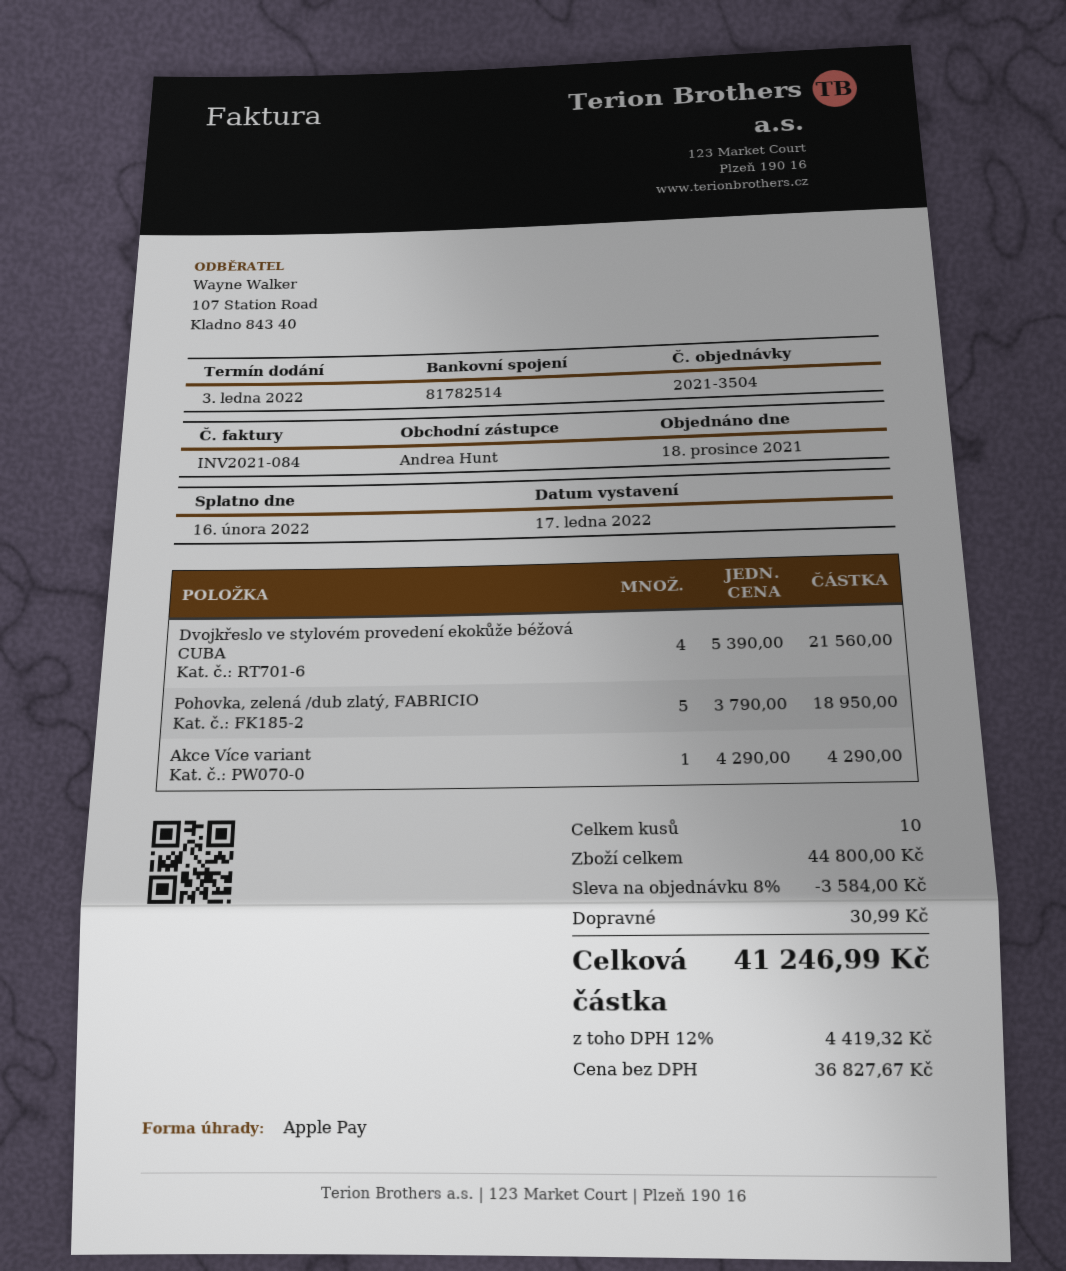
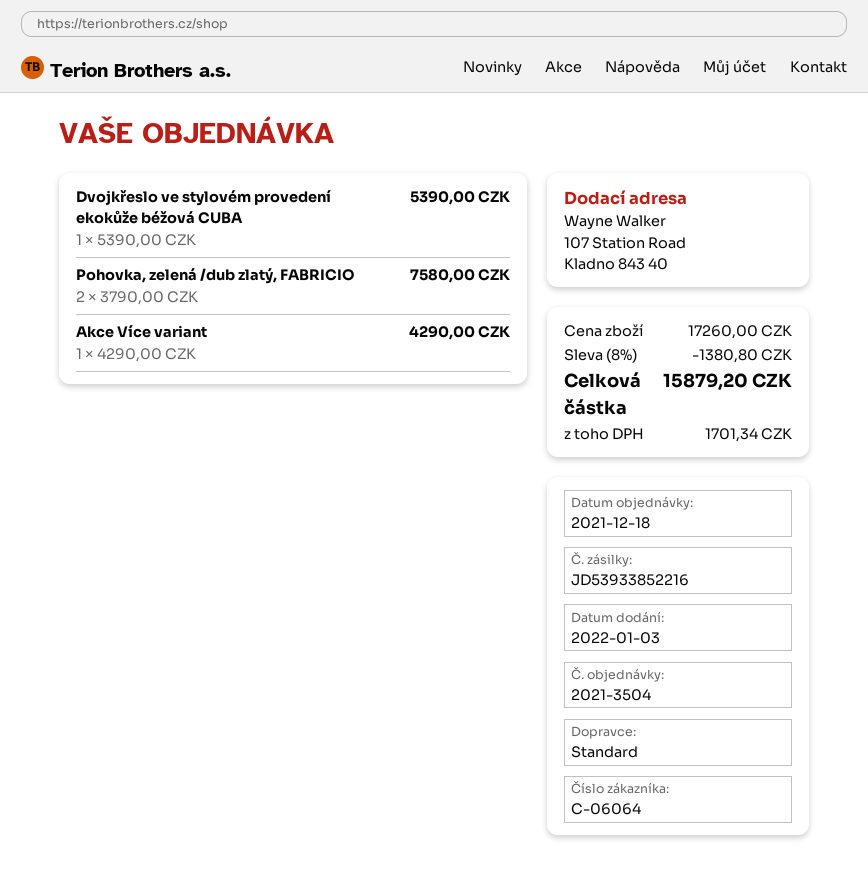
Dvojkřeslo ve stylovém provedení ekokůže béžová CUBA: 4 x 5390.00 = 21560.00 -> 1 x 5390.00 = 5390.00
Pohovka, zelená /dub zlatý, FABRICIO: 5 x 3790.00 = 18950.00 -> 2 x 3790.00 = 7580.00
subtotal: 44800.00 -> 17260.00
discount: 8% = 3584.00 -> 8% = 1380.80
shipping: 30.99 -> none
tax: 4419.32 -> 1701.34
total: 41246.99 -> 15879.20

